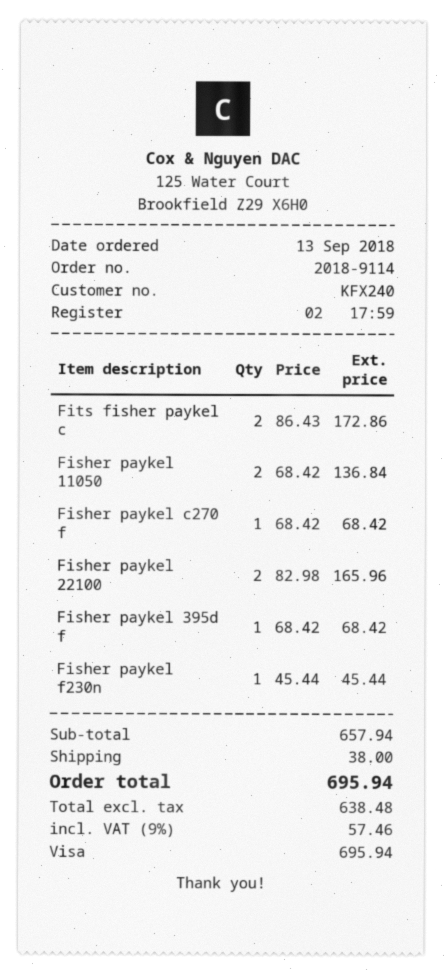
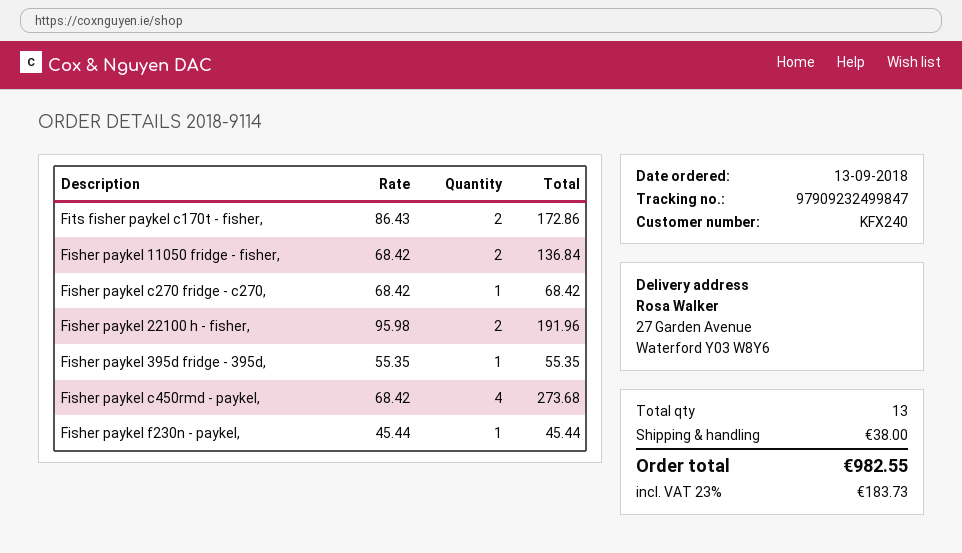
Fisher paykel 22100: 2 x 82.98 = 165.96 -> 2 x 95.98 = 191.96
Fisher paykel 395d f: 1 x 68.42 = 68.42 -> 1 x 55.35 = 55.35
Fisher paykel c450rmd - paykel,: none -> 4 x 68.42 = 273.68
tax: 9% = 57.46 -> 23% = 183.73
total: 695.94 -> 982.55

